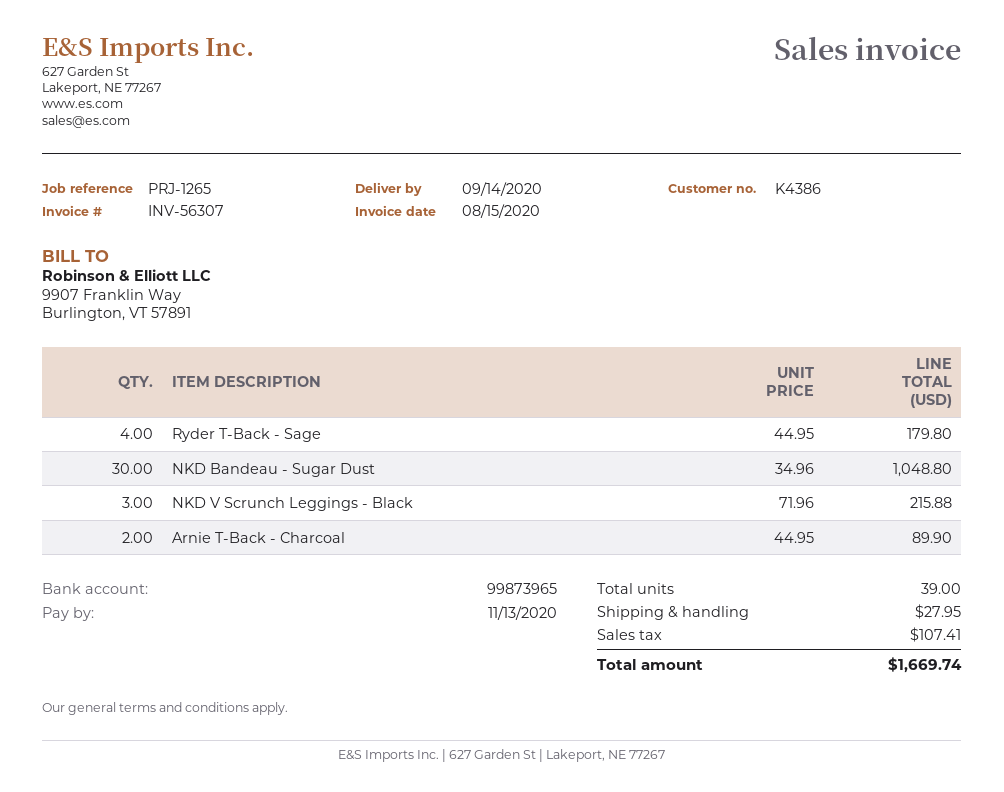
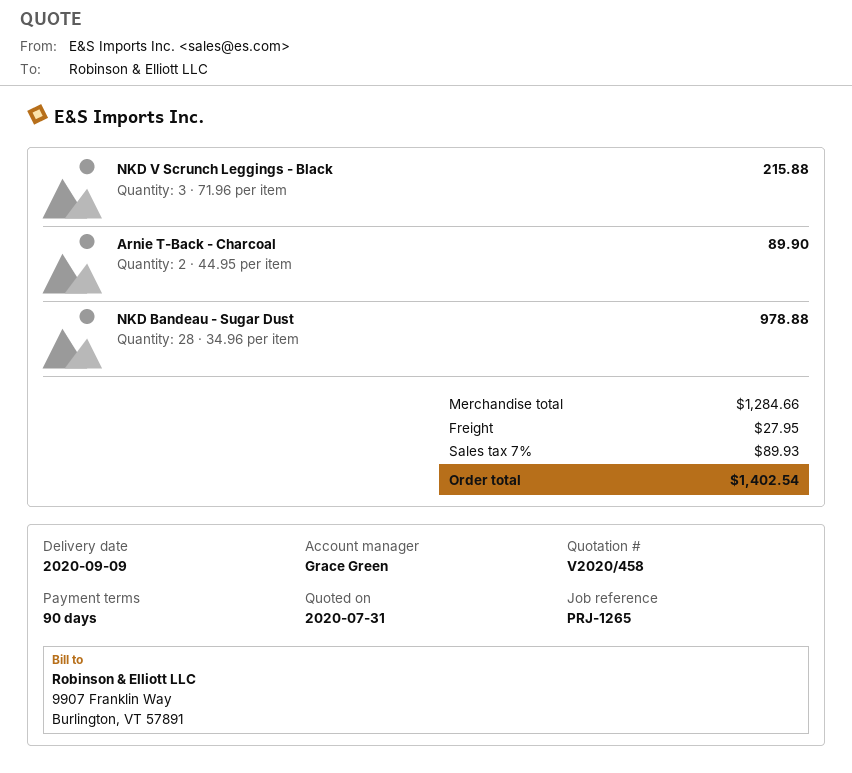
delivery date: 2020-09-14 -> 2020-09-09
Ryder T-Back - Sage: 4 x 44.95 = 179.80 -> none
NKD Bandeau - Sugar Dust: 30 x 34.96 = 1048.80 -> 28 x 34.96 = 978.88
tax: 107.41 -> 89.93
total: 1669.74 -> 1402.54

